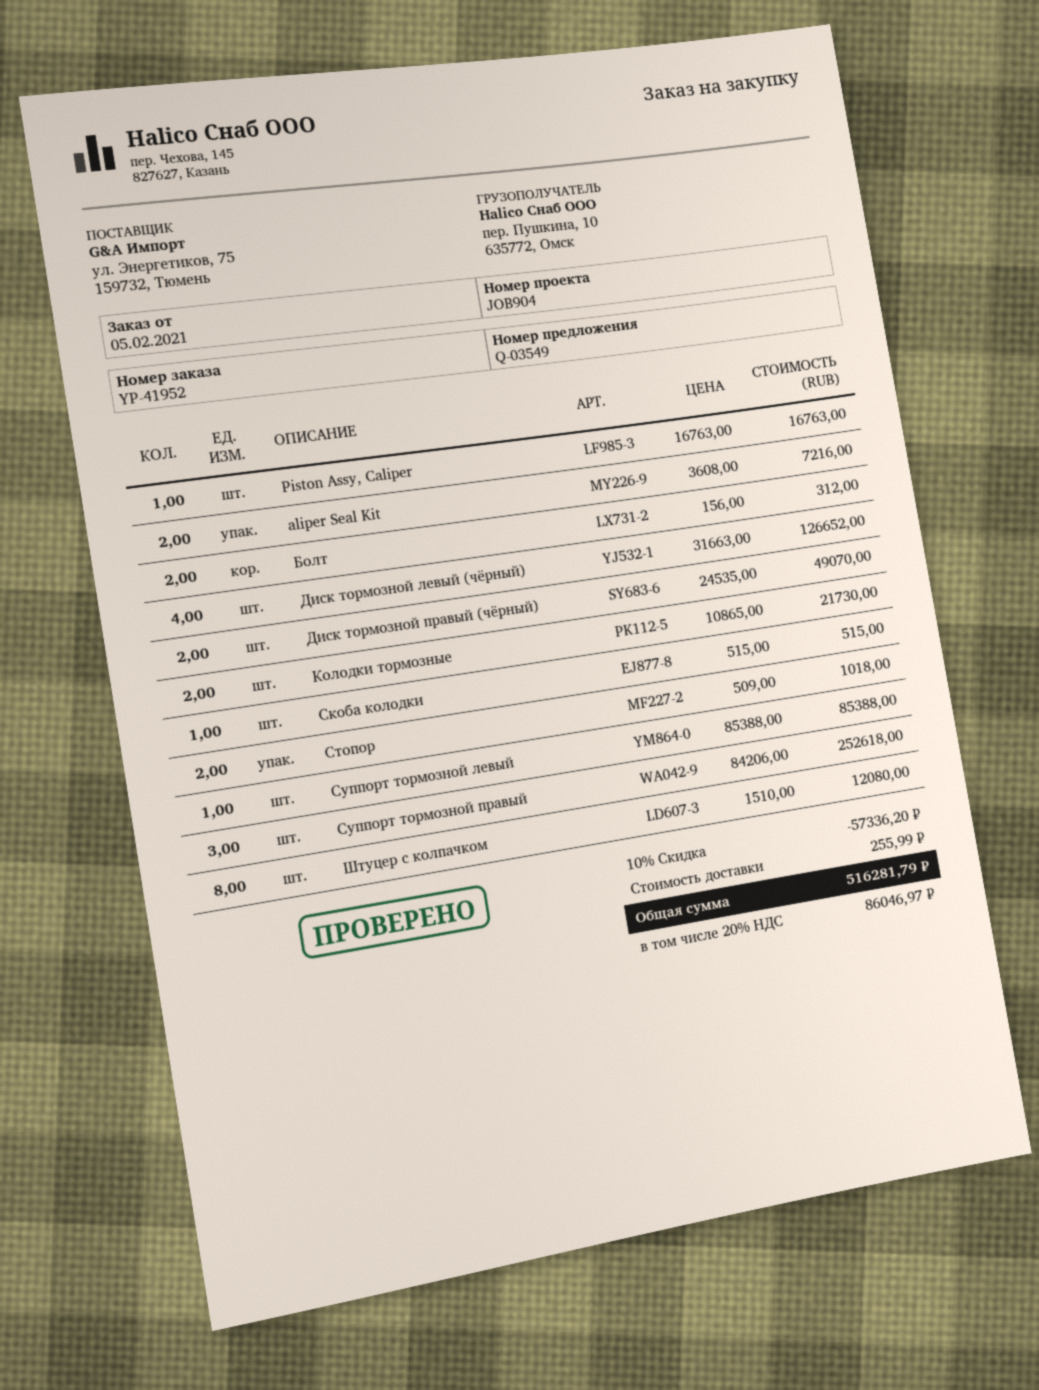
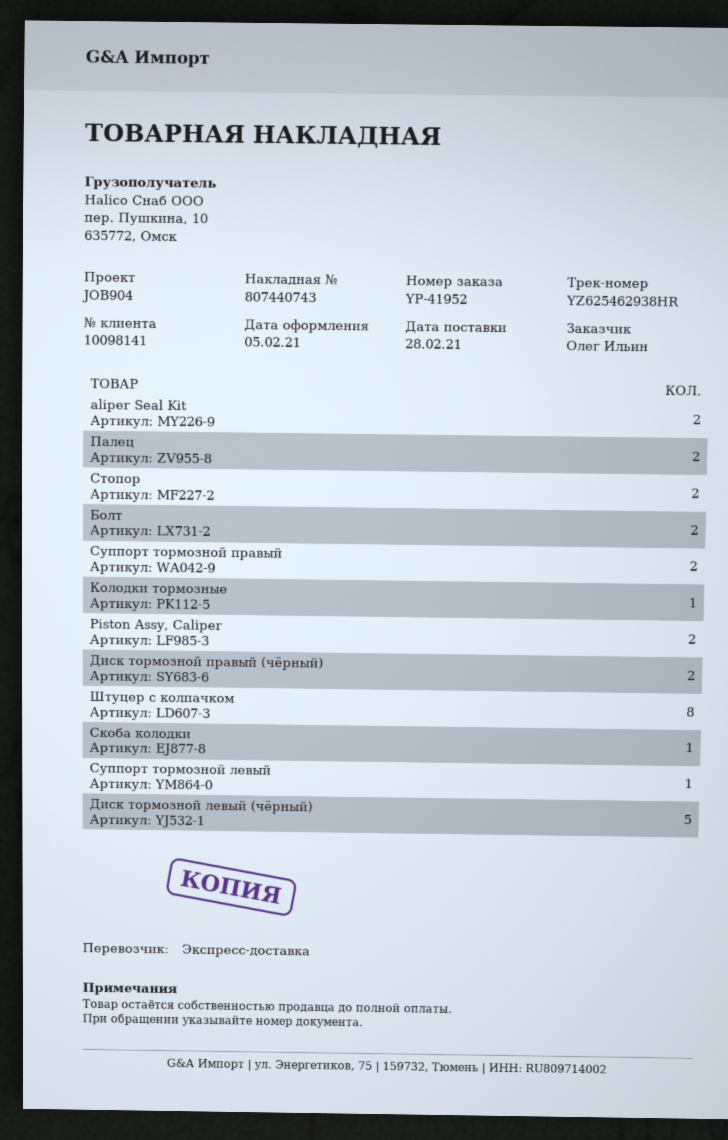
Piston Assy, Caliper: 1 -> 2
Диск тормозной левый (чёрный): 4 -> 5
Колодки тормозные: 2 -> 1
Суппорт тормозной правый: 3 -> 2
Палец: none -> 2

